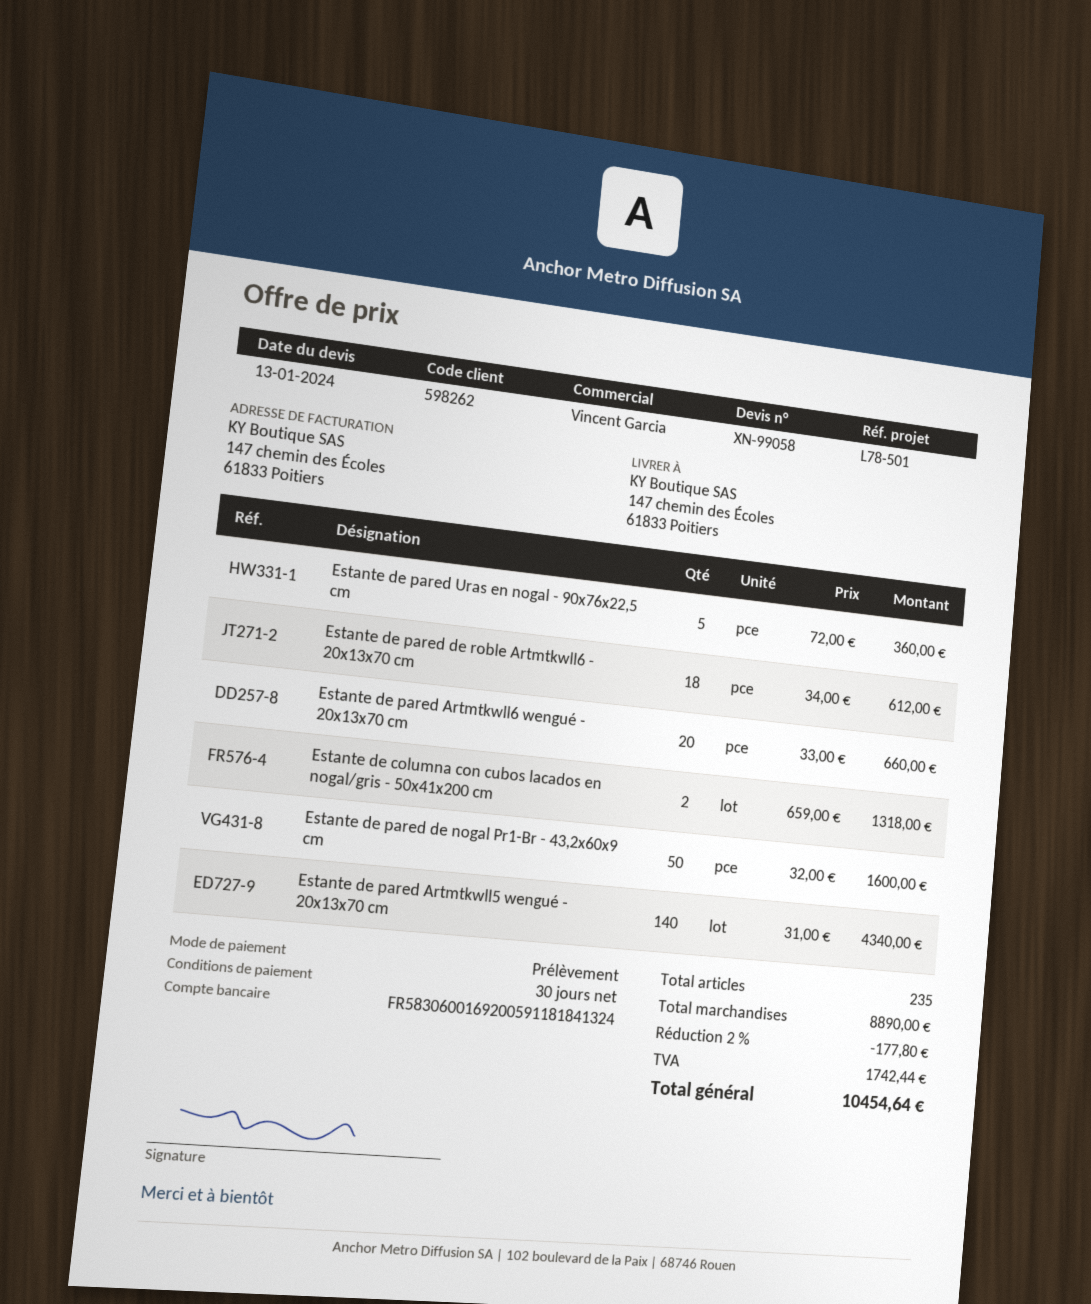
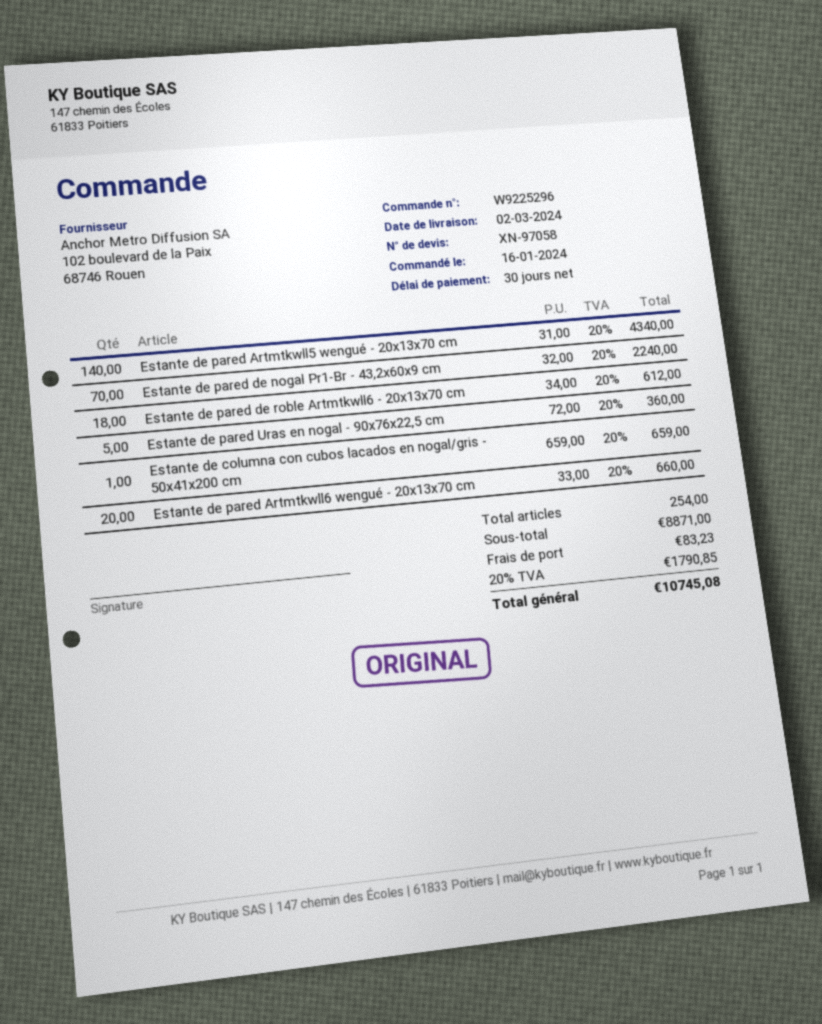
quote number: XN-99058 -> XN-97058
Estante de columna con cubos lacados en nogal/gris - 50x41x200 cm: 2 x 659.00 = 1318.00 -> 1 x 659.00 = 659.00
Estante de pared de nogal Pr1-Br - 43,2x60x9 cm: 50 x 32.00 = 1600.00 -> 70 x 32.00 = 2240.00
total quantity: 235 -> 254
subtotal: 8890.00 -> 8871.00
discount: 2% = 177.80 -> none
shipping: none -> 83.23
tax: 1742.44 -> 1790.85
total: 10454.64 -> 10745.08

